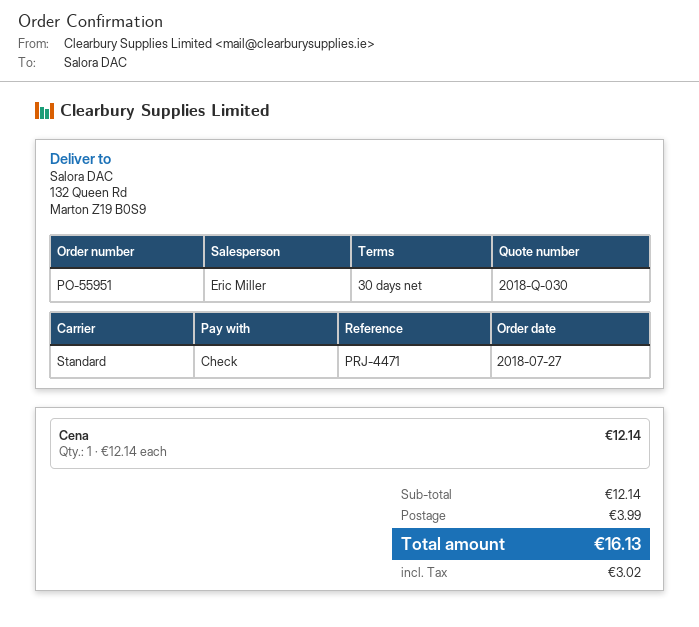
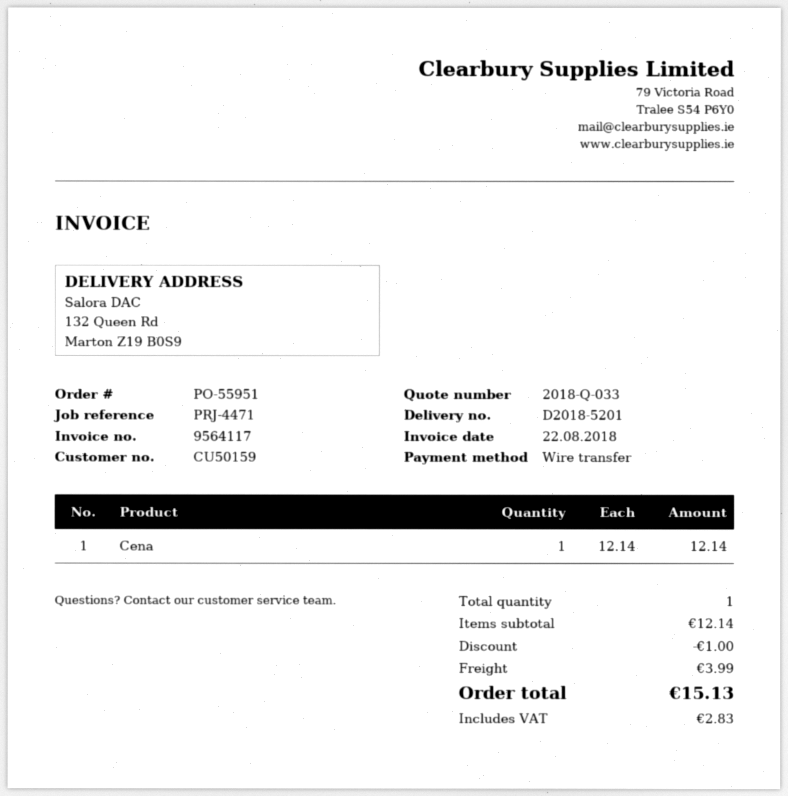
quote number: 2018-Q-030 -> 2018-Q-033
payment method: cheque -> bank transfer
discount: none -> 1.00
tax: 3.02 -> 2.83
total: 16.13 -> 15.13

